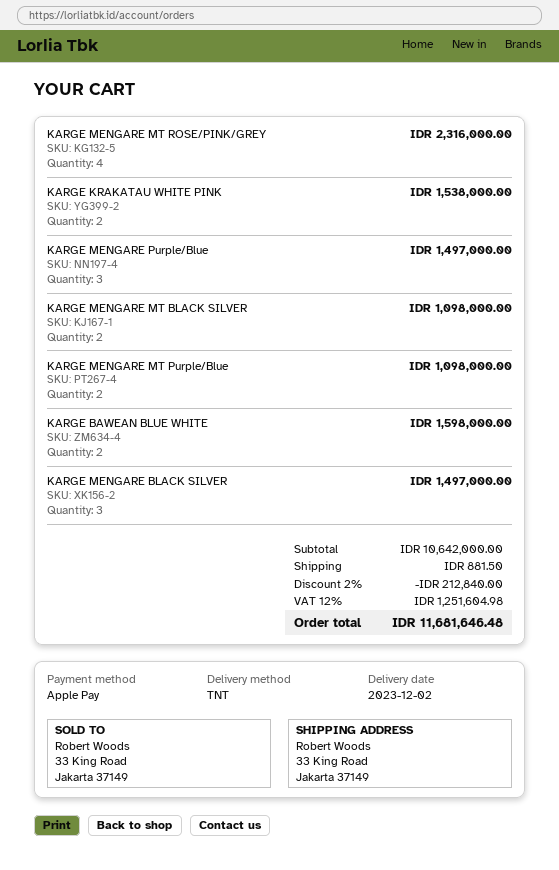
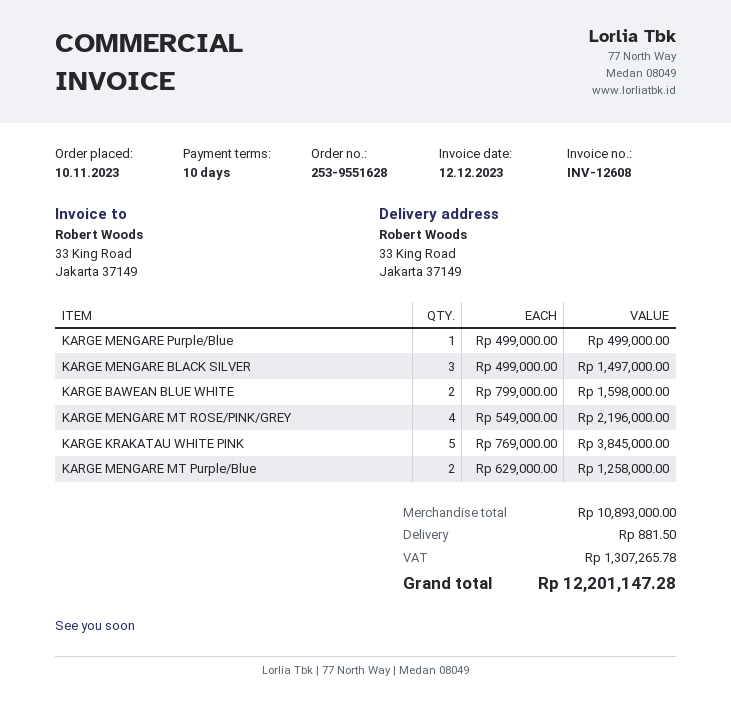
KARGE MENGARE MT ROSE/PINK/GREY: 4 for 2316000.00 -> 4 for 2196000.00
KARGE KRAKATAU WHITE PINK: 2 for 1538000.00 -> 5 for 3845000.00
KARGE MENGARE Purple/Blue: 3 for 1497000.00 -> 1 for 499000.00
KARGE MENGARE MT BLACK SILVER: 2 for 1098000.00 -> none
KARGE MENGARE MT Purple/Blue: 2 for 1098000.00 -> 2 for 1258000.00
subtotal: 10642000.00 -> 10893000.00
discount: 2% = 212840.00 -> none
tax: 1251604.98 -> 1307265.78
total: 11681646.48 -> 12201147.28

